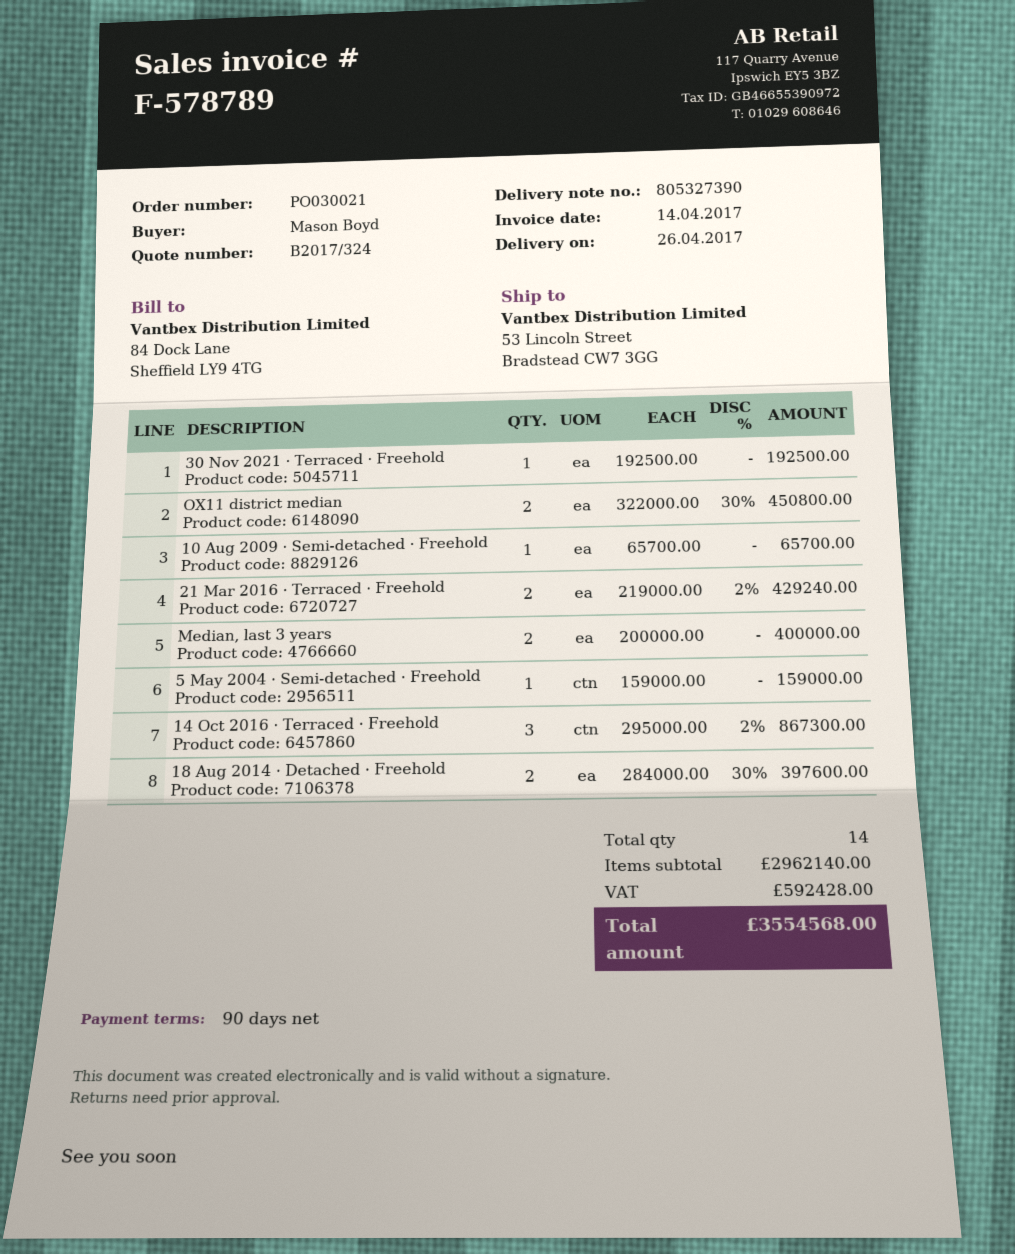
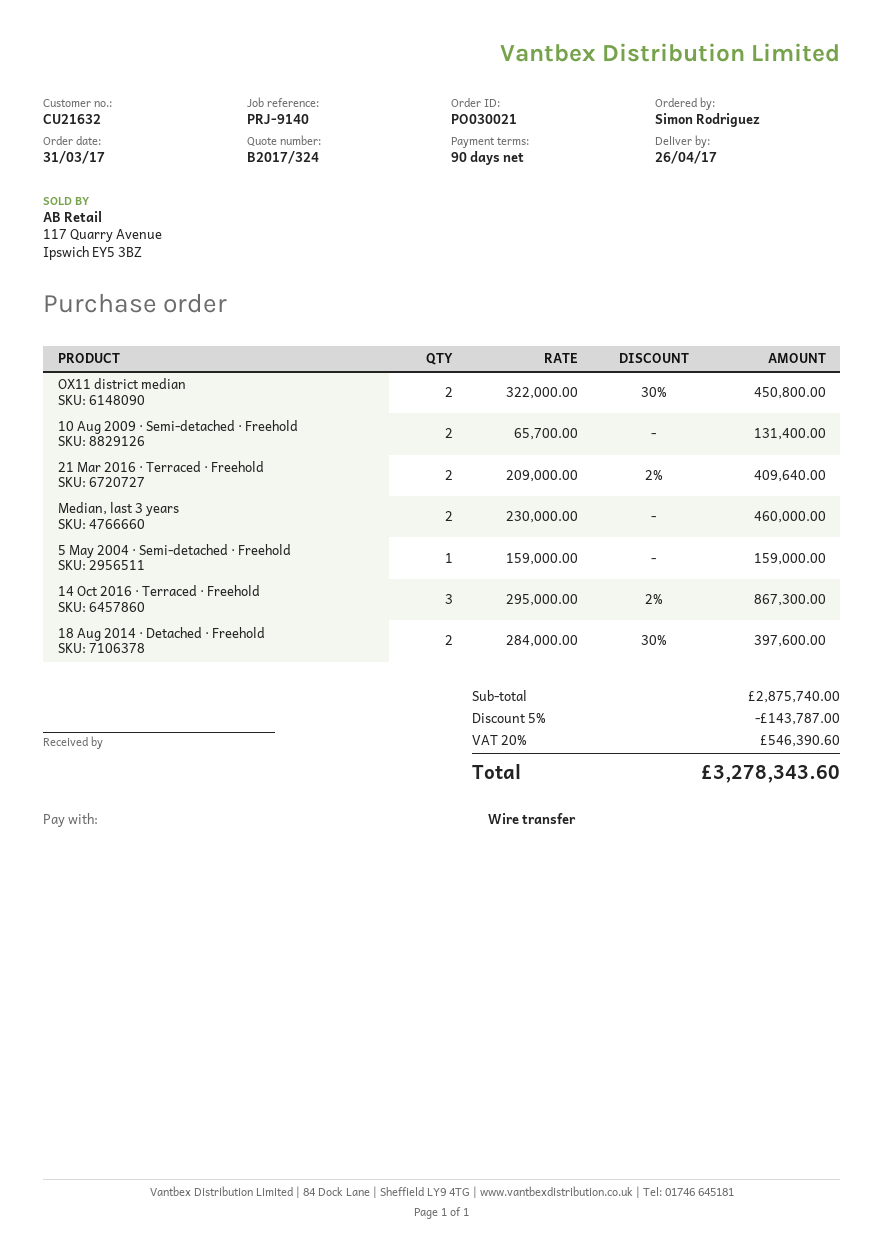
ordered by: Mason Boyd -> Simon Rodriguez
30 Nov 2021 · Terraced · Freehold: 1 x 192500.00 = 192500.00 -> none
10 Aug 2009 · Semi-detached · Freehold: 1 x 65700.00 = 65700.00 -> 2 x 65700.00 = 131400.00
21 Mar 2016 · Terraced · Freehold: 2 x 219000.00 - 2% = 429240.00 -> 2 x 209000.00 - 2% = 409640.00
Median, last 3 years: 2 x 200000.00 = 400000.00 -> 2 x 230000.00 = 460000.00
subtotal: 2962140.00 -> 2875740.00
discount: none -> 5% = 143787.00
tax: 592428.00 -> 546390.60
total: 3554568.00 -> 3278343.60

